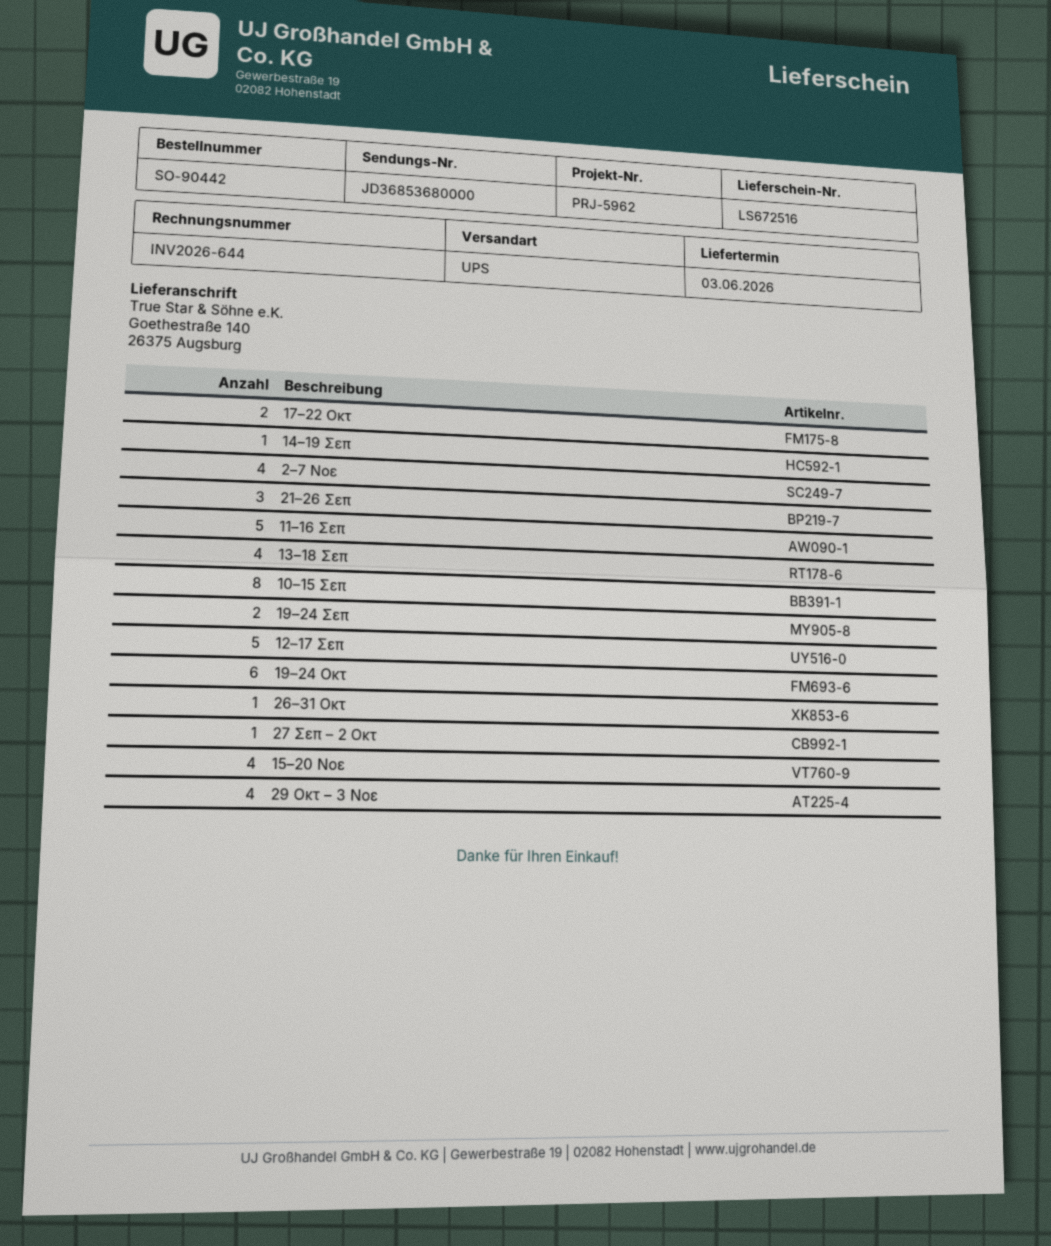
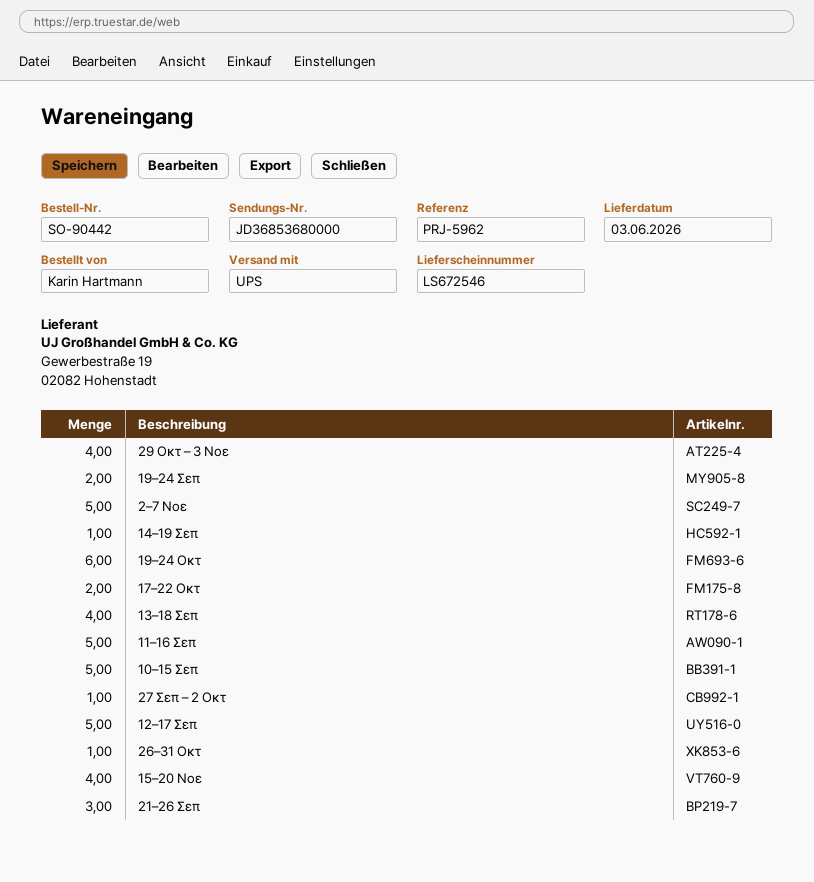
delivery note number: LS672516 -> LS672546
2–7 Νοε: 4 -> 5
10–15 Σεπ: 8 -> 5

